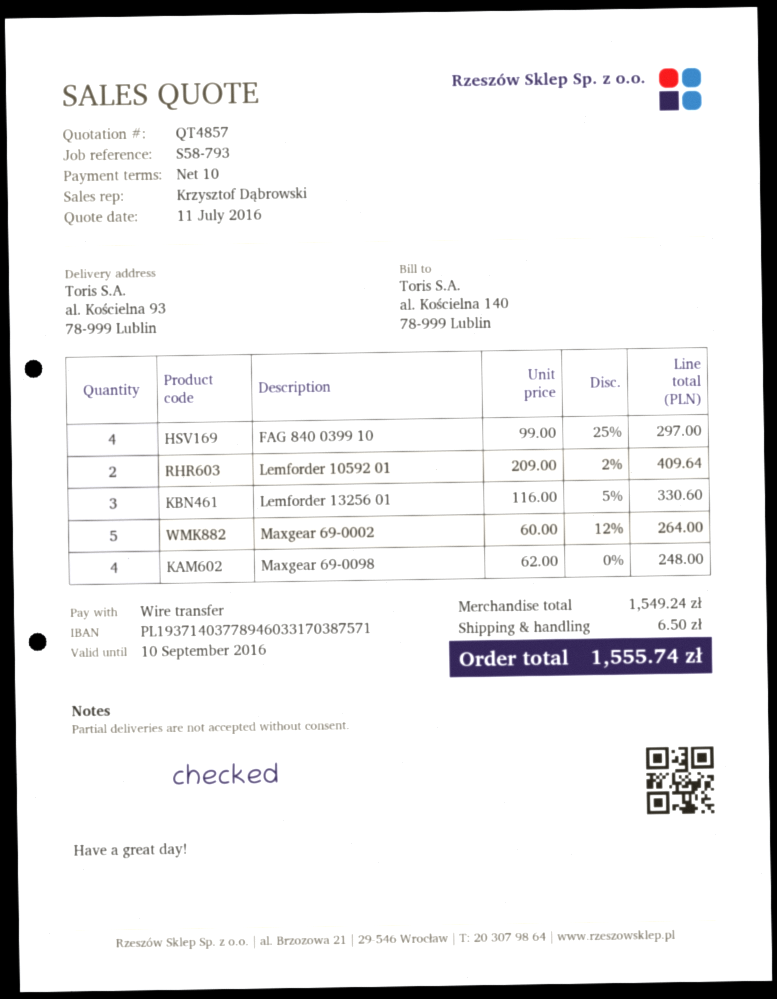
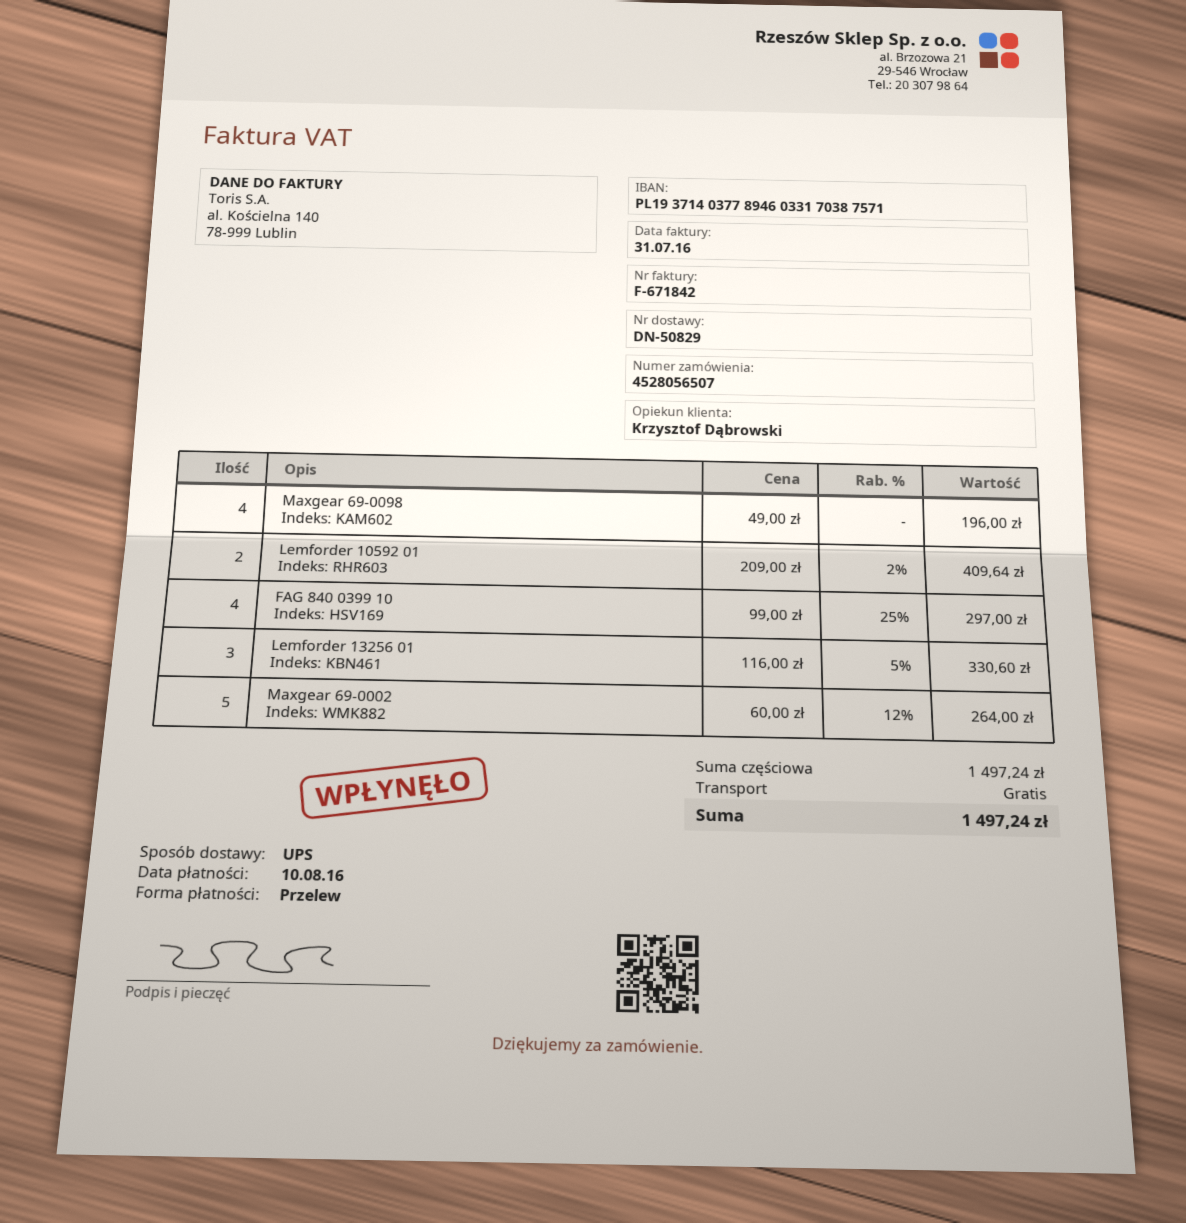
Maxgear 69-0098: 4 x 62.00 = 248.00 -> 4 x 49.00 = 196.00
subtotal: 1549.24 -> 1497.24
shipping: 6.50 -> 0.00
total: 1555.74 -> 1497.24

